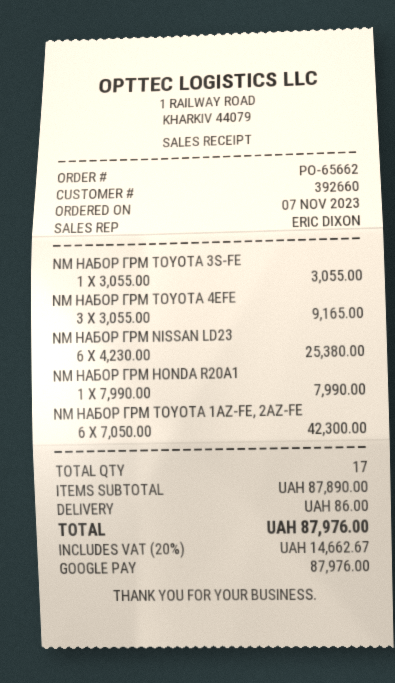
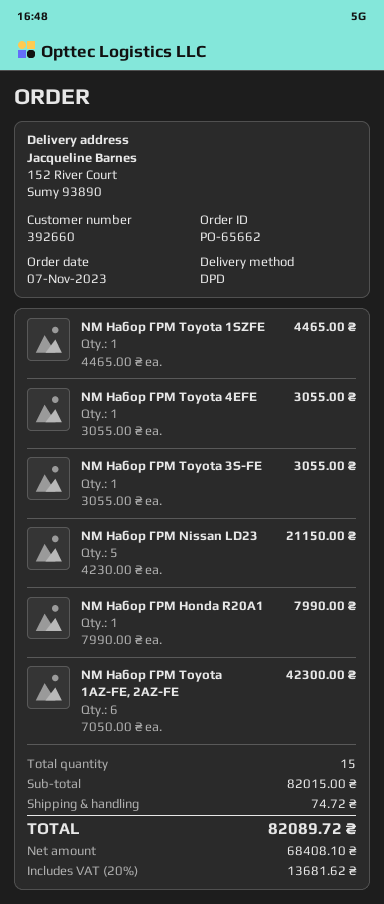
NM НАБОР ГРМ TOYOTA 4EFE: 3 x 3055.00 = 9165.00 -> 1 x 3055.00 = 3055.00
NM НАБОР ГРМ NISSAN LD23: 6 x 4230.00 = 25380.00 -> 5 x 4230.00 = 21150.00
NM Набор ГРМ Toyota 1SZFE: none -> 1 x 4465.00 = 4465.00
total quantity: 17 -> 15
subtotal: 87890.00 -> 82015.00
shipping: 86.00 -> 74.72
tax: 20% = 14662.67 -> 20% = 13681.62
total: 87976.00 -> 82089.72

